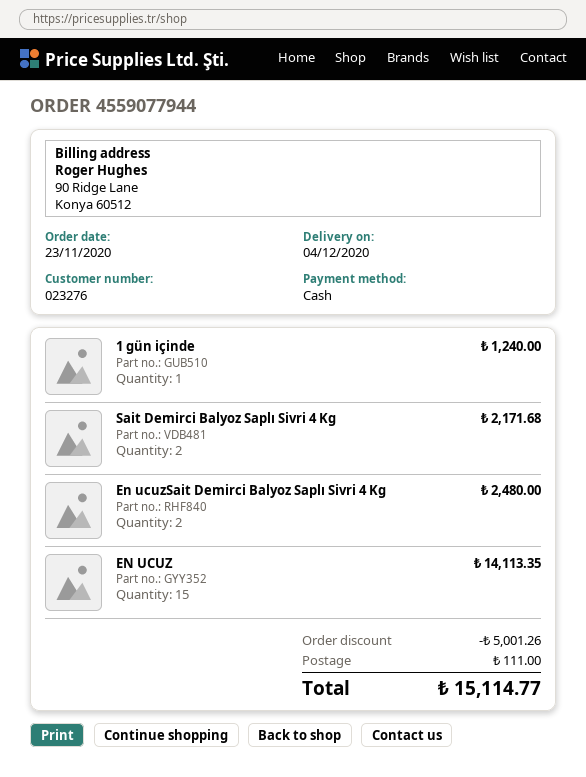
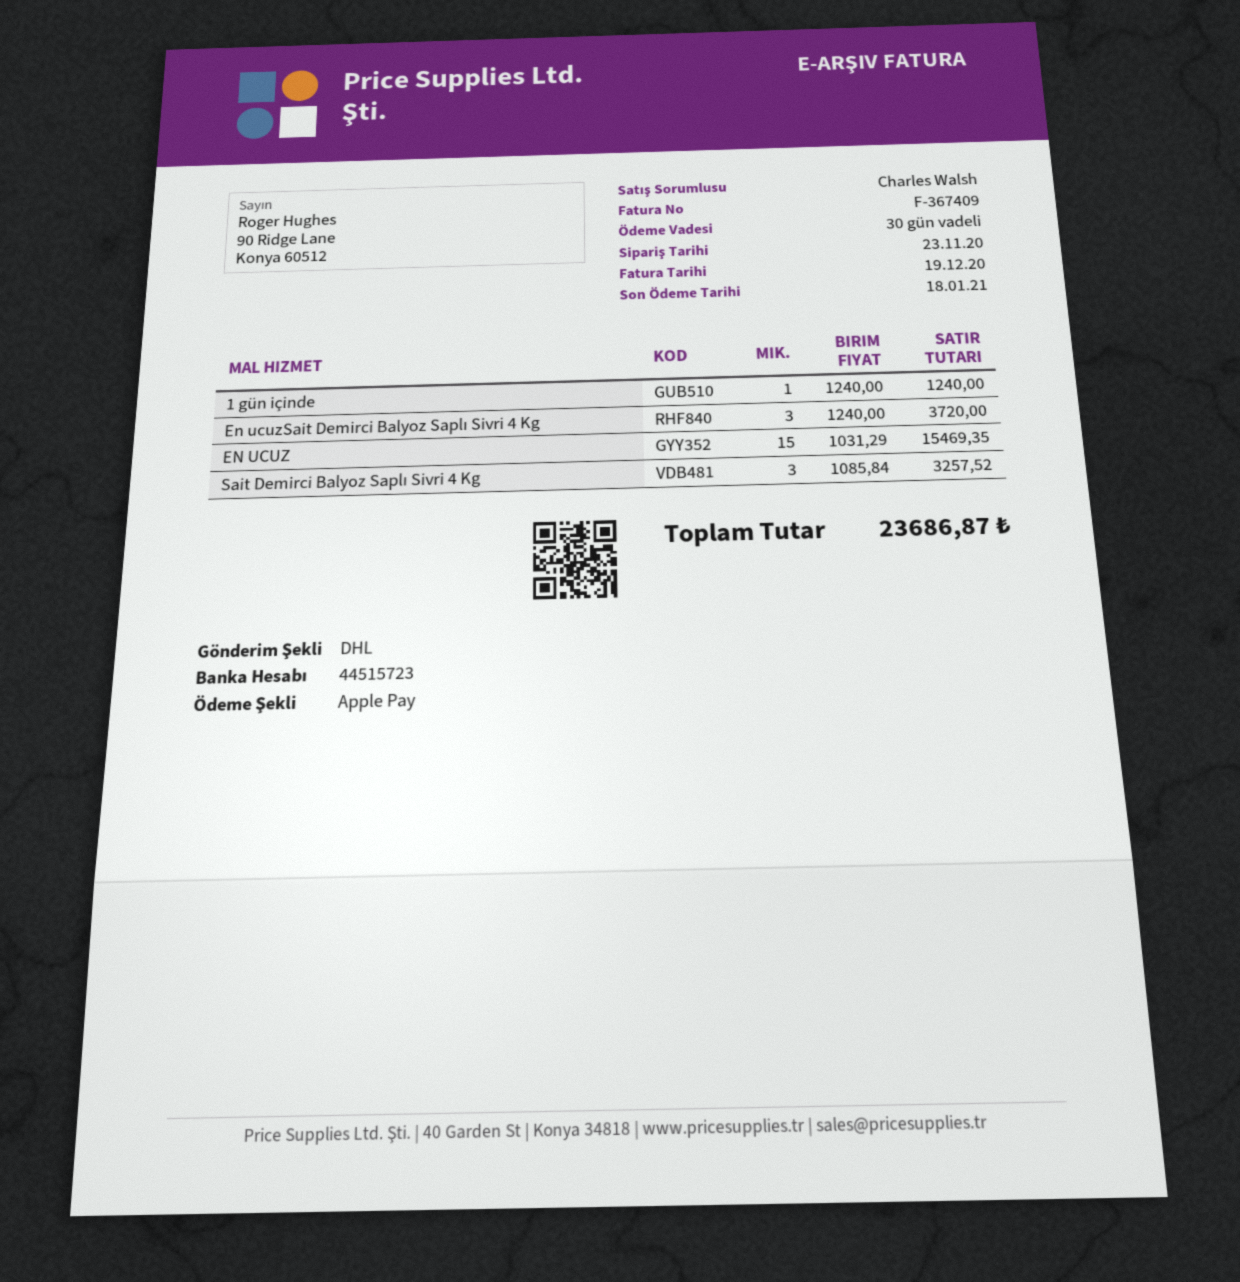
payment method: cash -> Apple Pay
Sait Demirci Balyoz Saplı Sivri 4 Kg: 2 for 2171.68 -> 3 for 3257.52
En ucuzSait Demirci Balyoz Saplı Sivri 4 Kg: 2 for 2480.00 -> 3 for 3720.00
EN UCUZ: 15 for 14113.35 -> 15 for 15469.35
discount: 5001.26 -> none
shipping: 111.00 -> none
total: 15114.77 -> 23686.87

